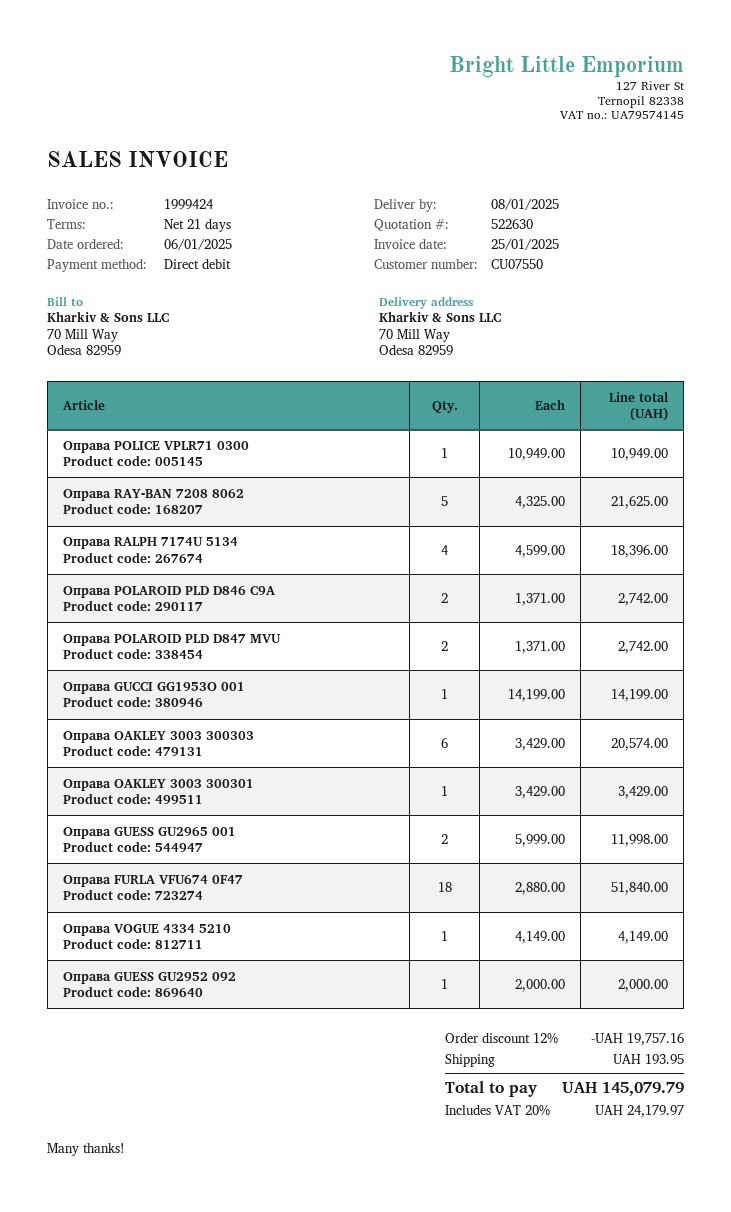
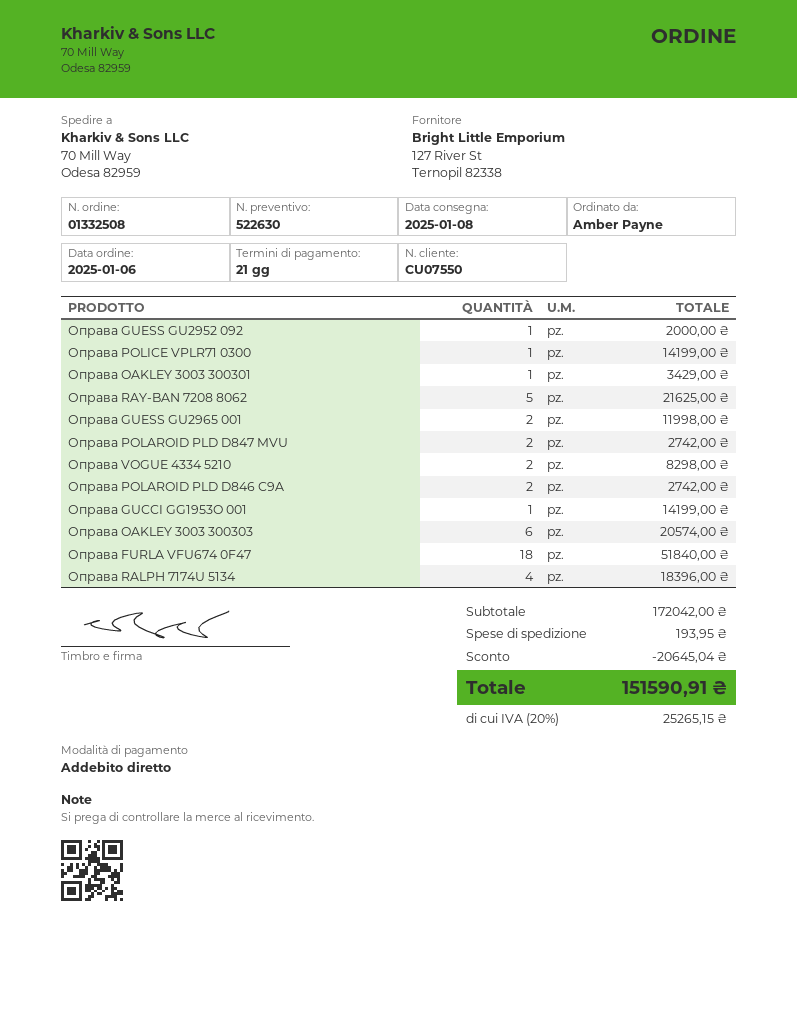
Оправа POLICE VPLR71 0300: 1 for 10949.00 -> 1 for 14199.00
Оправа VOGUE 4334 5210: 1 for 4149.00 -> 2 for 8298.00
discount: 19757.16 -> 20645.04
tax: 20% = 24179.97 -> 20% = 25265.15
total: 145079.79 -> 151590.91

